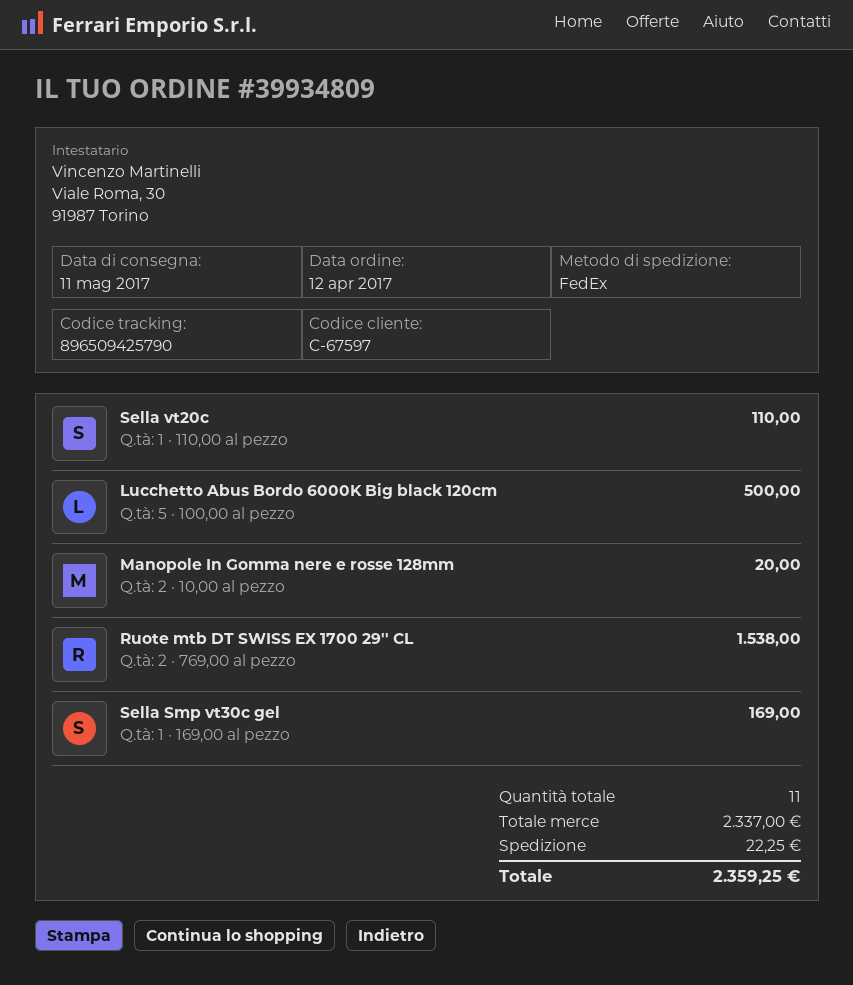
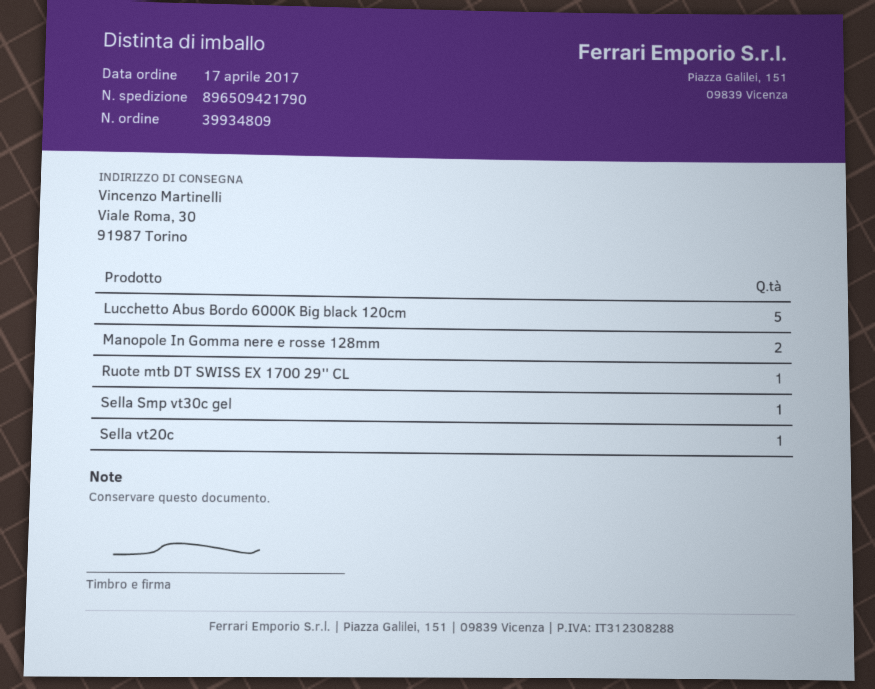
order date: 2017-04-12 -> 2017-04-17
tracking number: 896509425790 -> 896509421790
Ruote mtb DT SWISS EX 1700 29'' CL: 2 -> 1

